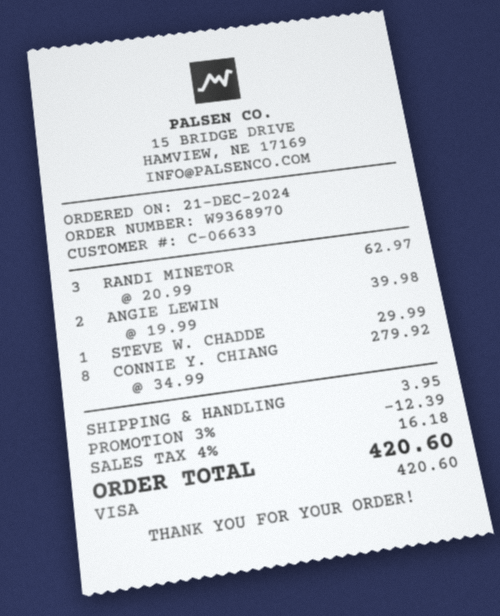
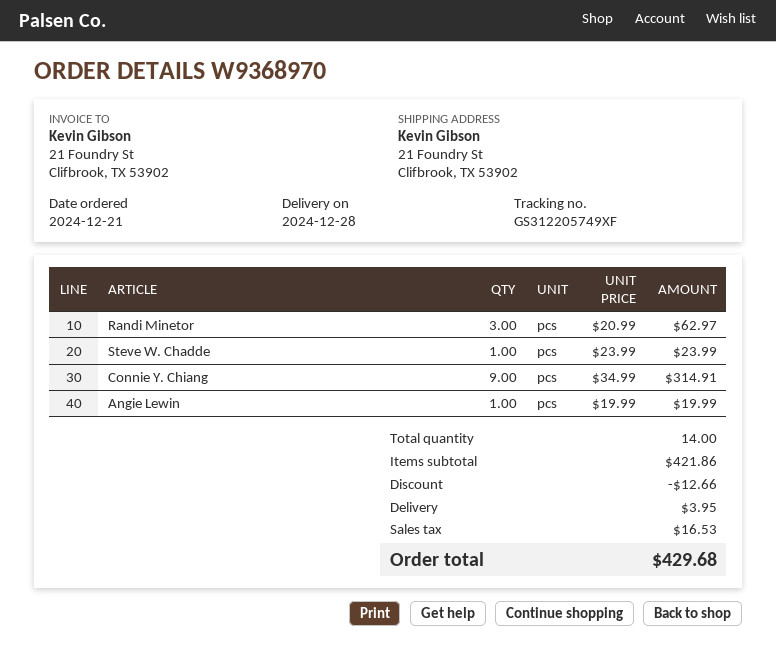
ANGIE LEWIN: 2 x 19.99 = 39.98 -> 1 x 19.99 = 19.99
STEVE W. CHADDE: 1 x 29.99 = 29.99 -> 1 x 23.99 = 23.99
CONNIE Y. CHIANG: 8 x 34.99 = 279.92 -> 9 x 34.99 = 314.91
discount: 12.39 -> 12.66
tax: 16.18 -> 16.53
total: 420.60 -> 429.68

